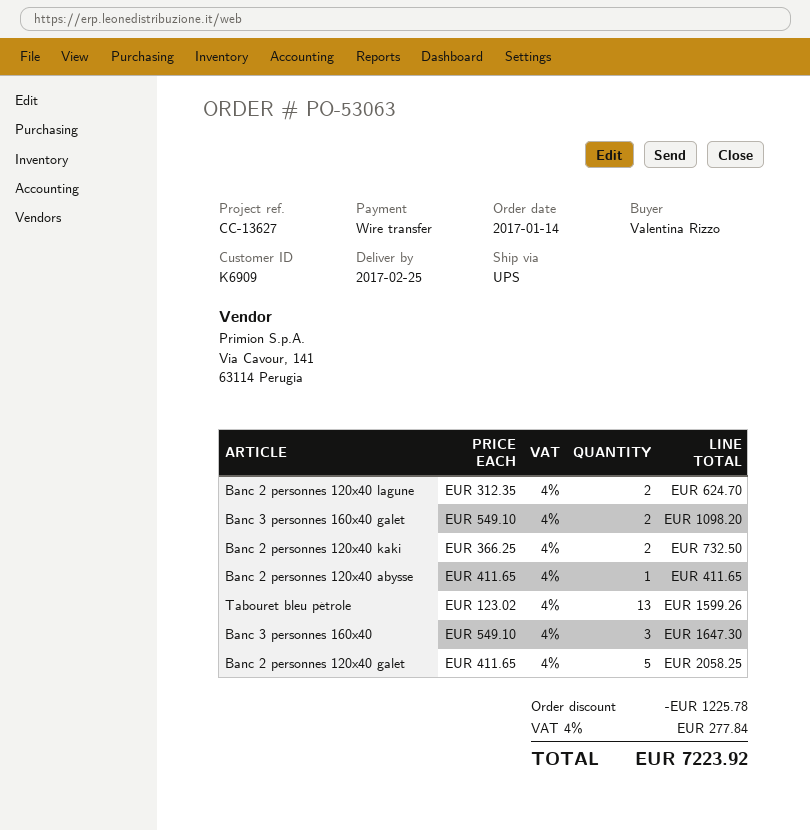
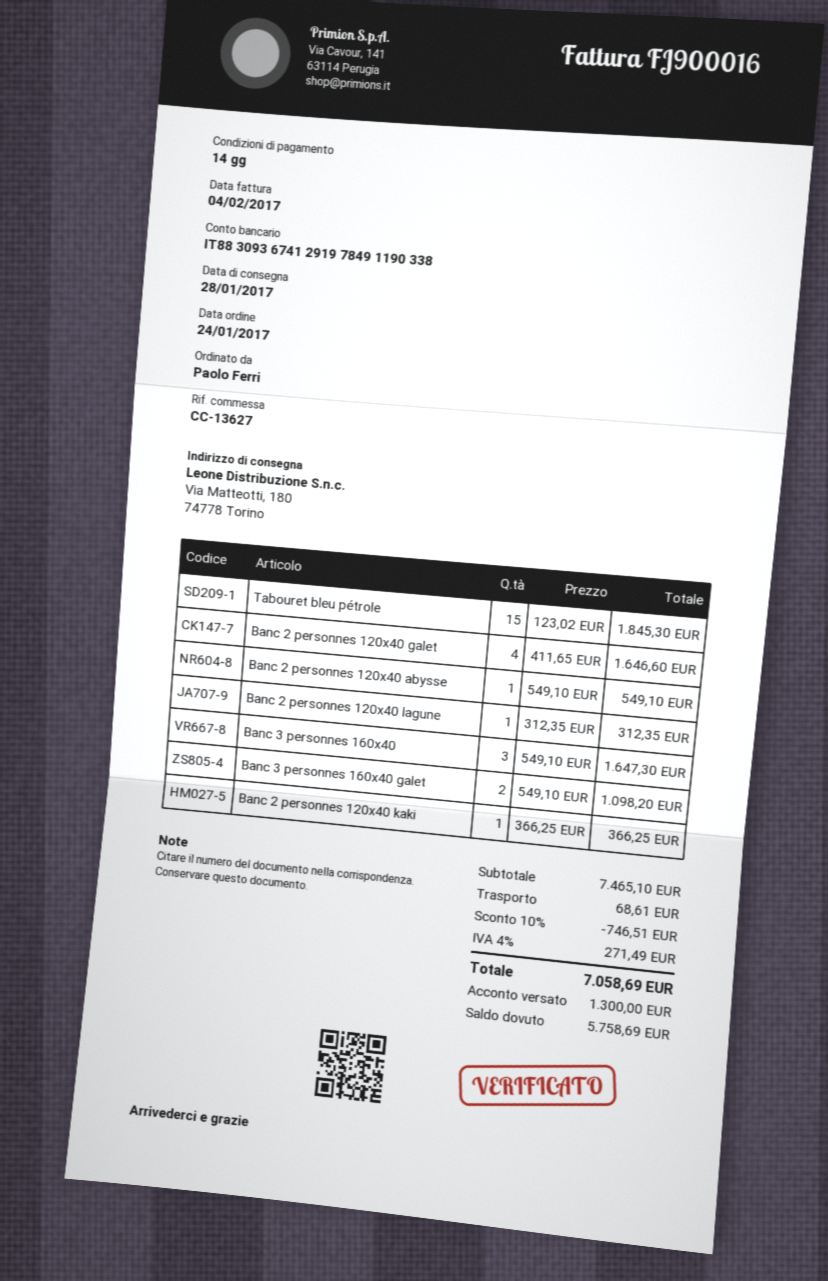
order date: 2017-01-14 -> 2017-01-24
delivery date: 2017-02-25 -> 2017-01-28
ordered by: Valentina Rizzo -> Paolo Ferri
Banc 2 personnes 120x40 lagune: 2 x 312.35 = 624.70 -> 1 x 312.35 = 312.35
Banc 2 personnes 120x40 kaki: 2 x 366.25 = 732.50 -> 1 x 366.25 = 366.25
Banc 2 personnes 120x40 abysse: 1 x 411.65 = 411.65 -> 1 x 549.10 = 549.10
Tabouret bleu pétrole: 13 x 123.02 = 1599.26 -> 15 x 123.02 = 1845.30
Banc 2 personnes 120x40 galet: 5 x 411.65 = 2058.25 -> 4 x 411.65 = 1646.60
discount: 1225.78 -> 746.51
shipping: none -> 68.61
tax: 4% = 277.84 -> 4% = 271.49
total: 7223.92 -> 7058.69

